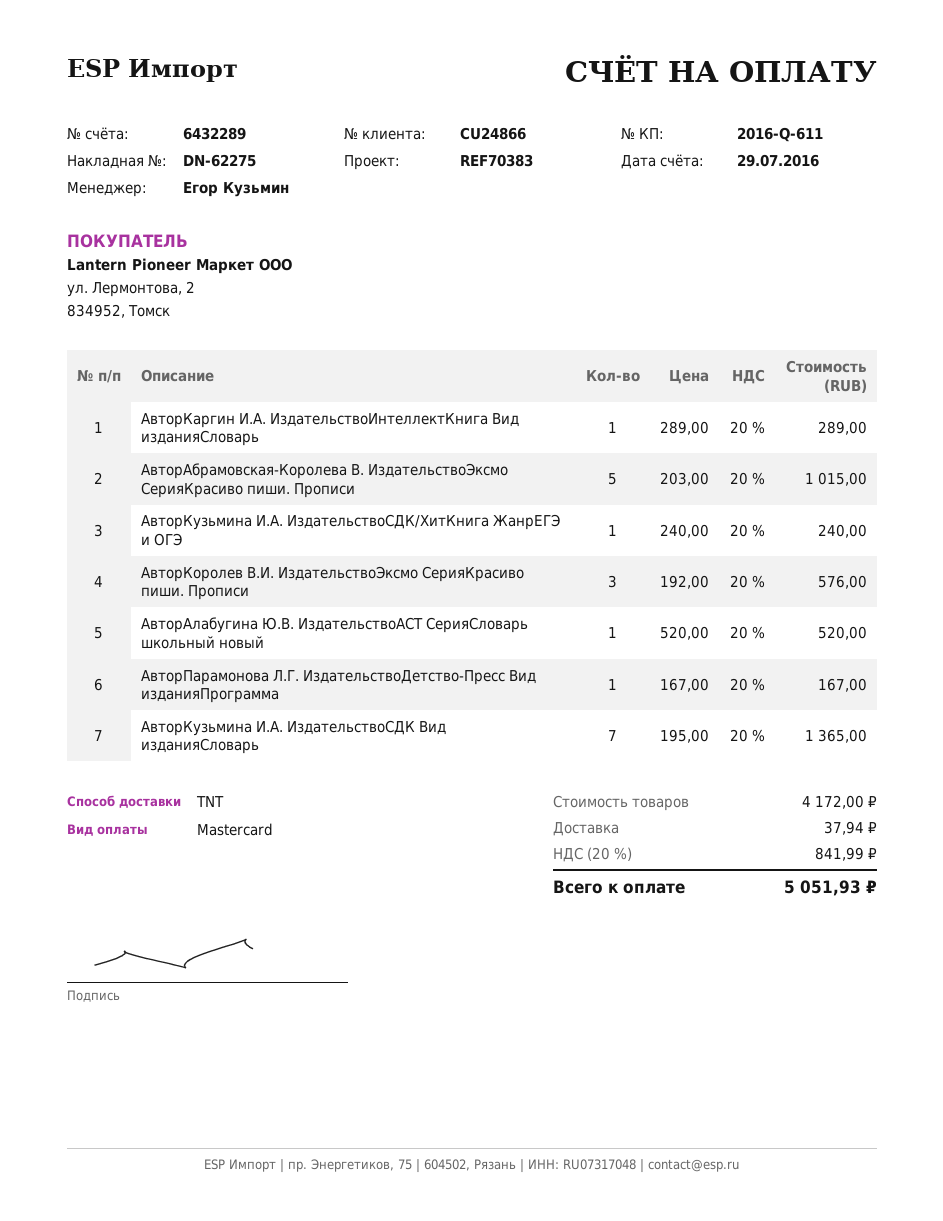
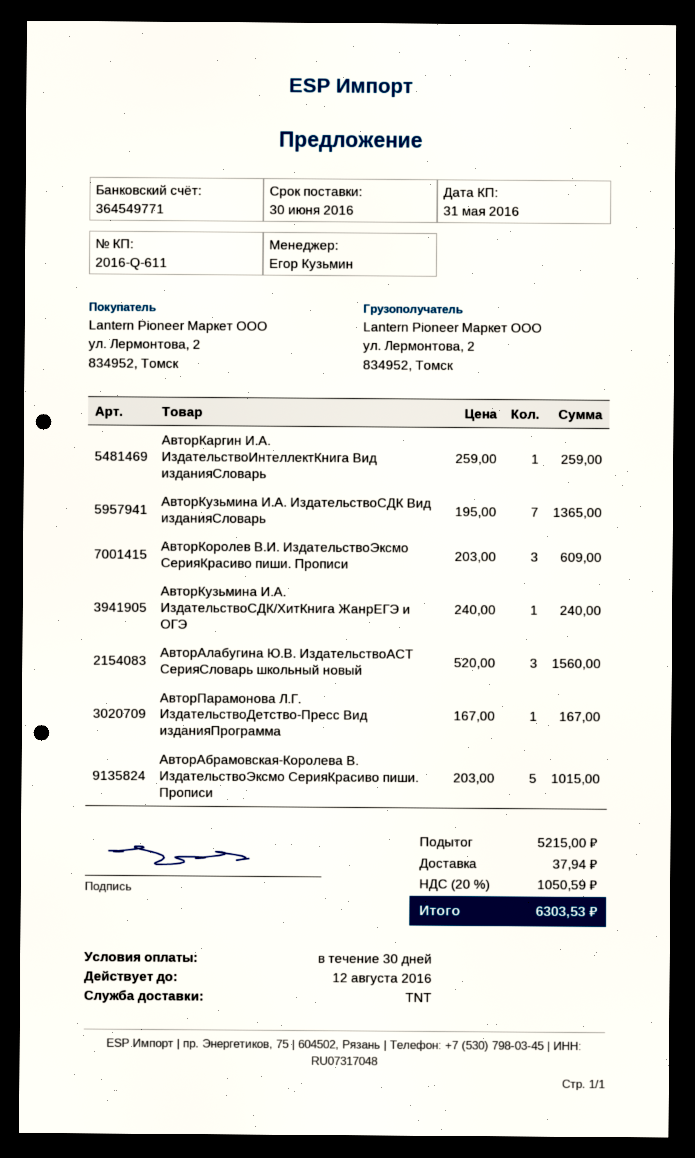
АвторКаргин И.А. ИздательствоИнтеллектКнига Вид изданияСловарь: 1 x 289.00 = 289.00 -> 1 x 259.00 = 259.00
АвторКоролев В.И. ИздательствоЭксмо СерияКрасиво пиши. Прописи: 3 x 192.00 = 576.00 -> 3 x 203.00 = 609.00
АвторАлабугина Ю.В. ИздательствоАСТ СерияСловарь школьный новый: 1 x 520.00 = 520.00 -> 3 x 520.00 = 1560.00
subtotal: 4172.00 -> 5215.00
tax: 20% = 841.99 -> 20% = 1050.59
total: 5051.93 -> 6303.53

